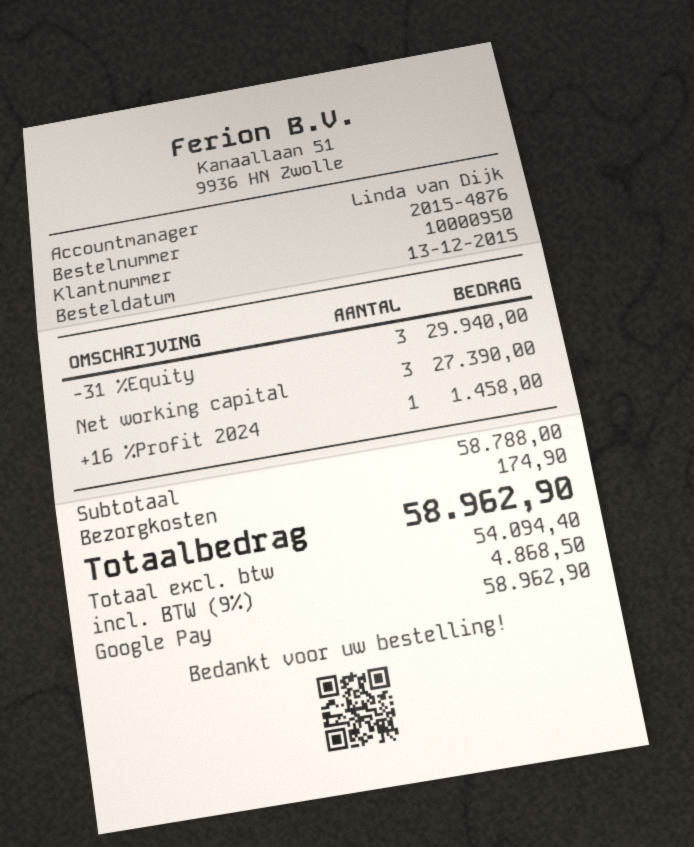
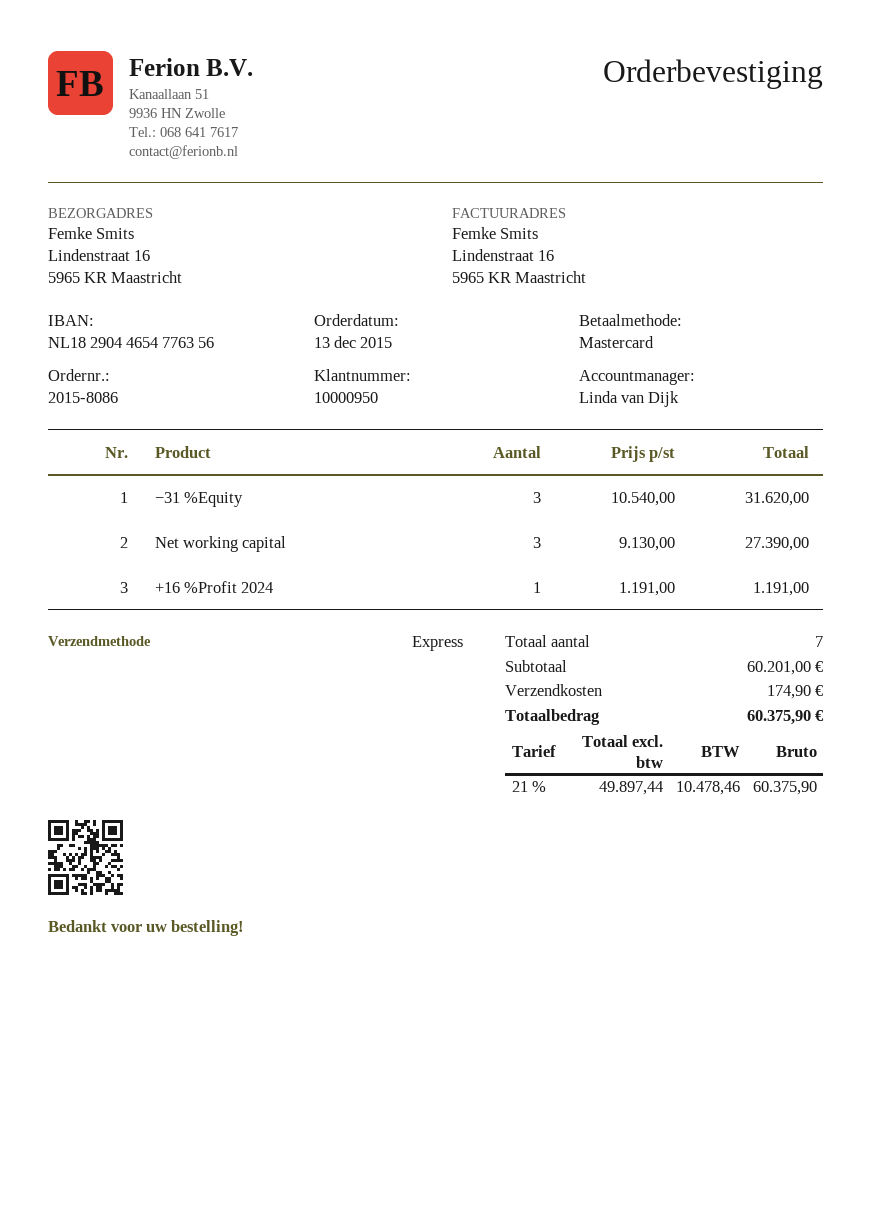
order number: 2015-4876 -> 2015-8086
payment method: Google Pay -> Mastercard
−31 %Equity: 3 for 29940.00 -> 3 for 31620.00
+16 %Profit 2024: 1 for 1458.00 -> 1 for 1191.00
subtotal: 58788.00 -> 60201.00
net: 54094.40 -> 49897.44
tax: 9% = 4868.50 -> 21% = 10478.46
total: 58962.90 -> 60375.90

